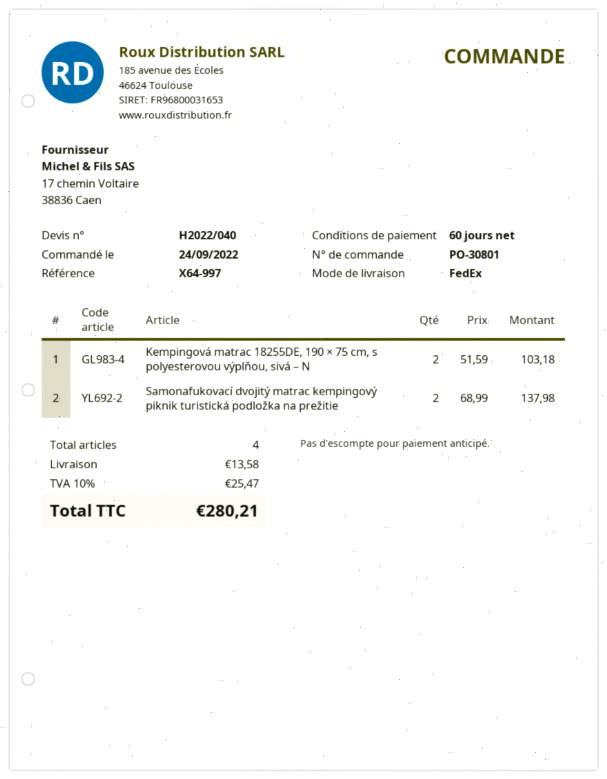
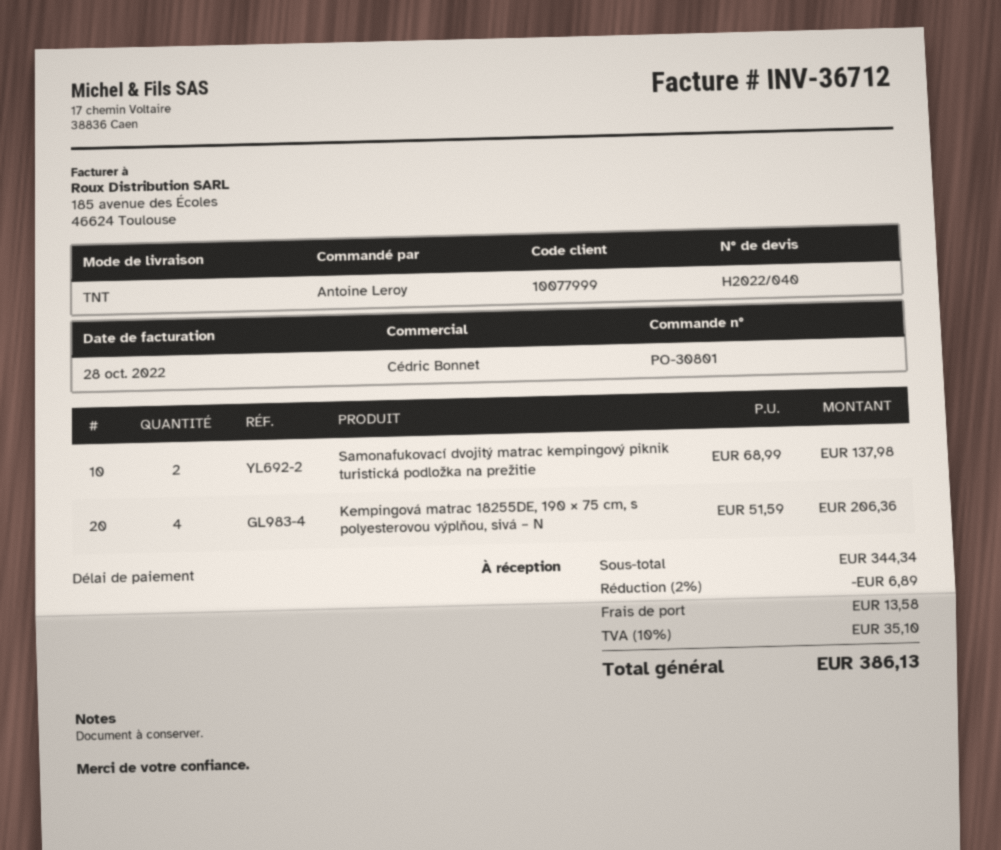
payment terms: 60 days -> on receipt
shipping method: FedEx -> TNT
Kempingová matrac 18255DE, 190 × 75 cm, s polyesterovou výplňou, sivá – N: 2 x 51.59 = 103.18 -> 4 x 51.59 = 206.36
discount: none -> 2% = 6.89
tax: 10% = 25.47 -> 10% = 35.10
total: 280.21 -> 386.13

